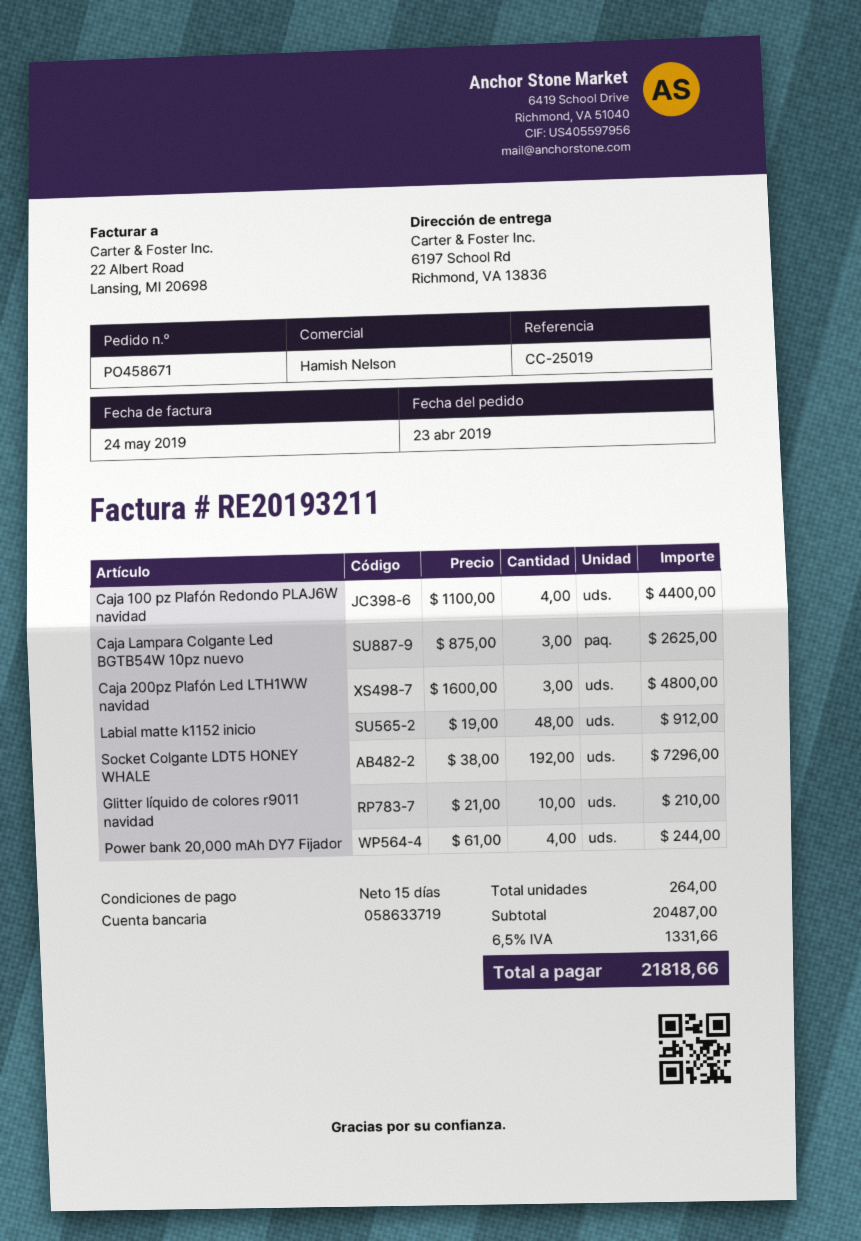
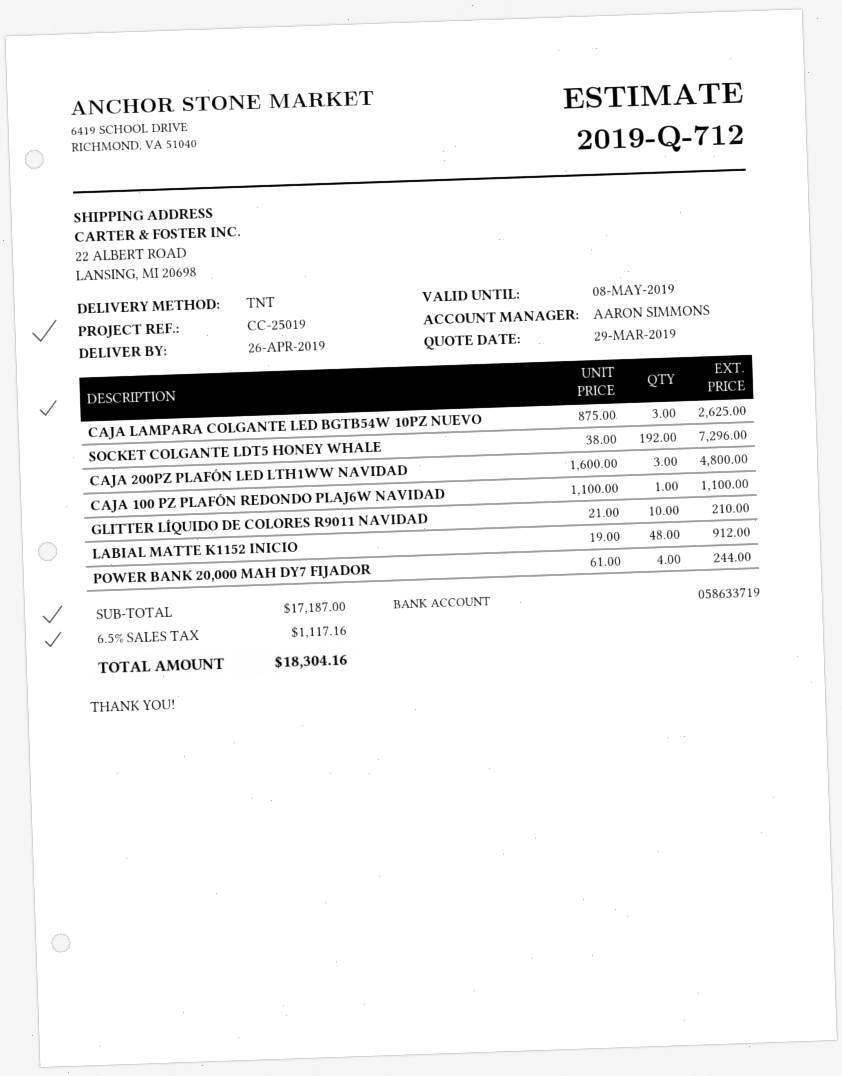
sales rep: Hamish Nelson -> AARON SIMMONS
ship to: 6197 School Rd, Richmond, VA 13836 -> 22 ALBERT ROAD, LANSING, MI 20698
Caja 100 pz Plafón Redondo PLAJ6W navidad: 4 x 1100.00 = 4400.00 -> 1 x 1100.00 = 1100.00
subtotal: 20487.00 -> 17187.00
tax: 6.5% = 1331.66 -> 6.5% = 1117.16
total: 21818.66 -> 18304.16

